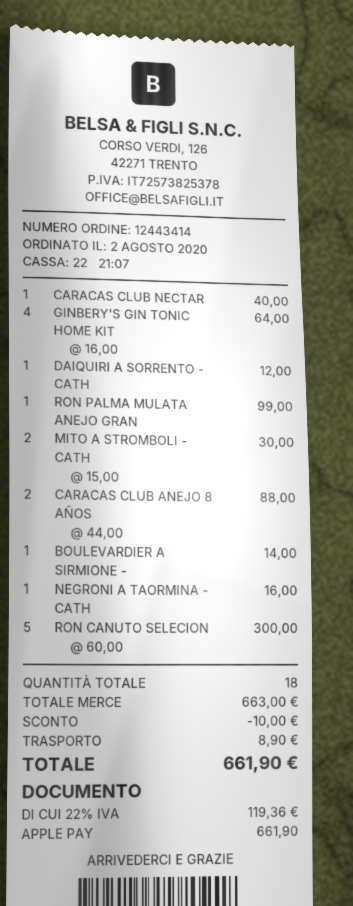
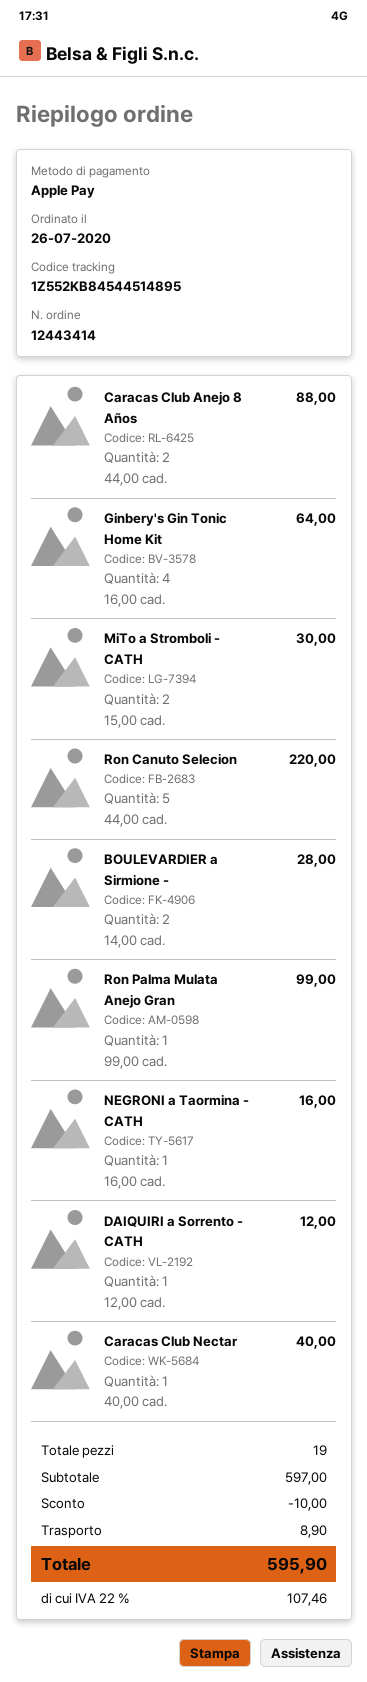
order date: 2020-08-02 -> 2020-07-26
BOULEVARDIER A SIRMIONE -: 1 x 14.00 = 14.00 -> 2 x 14.00 = 28.00
RON CANUTO SELECION: 5 x 60.00 = 300.00 -> 5 x 44.00 = 220.00
total quantity: 18 -> 19
subtotal: 663.00 -> 597.00
tax: 22% = 119.36 -> 22% = 107.46
total: 661.90 -> 595.90

